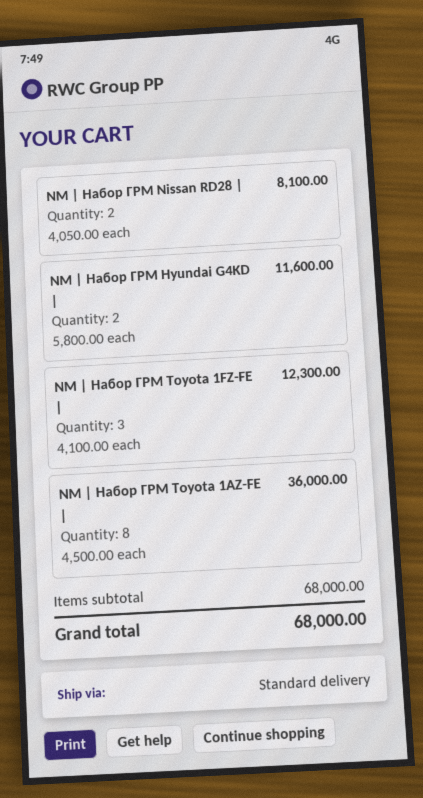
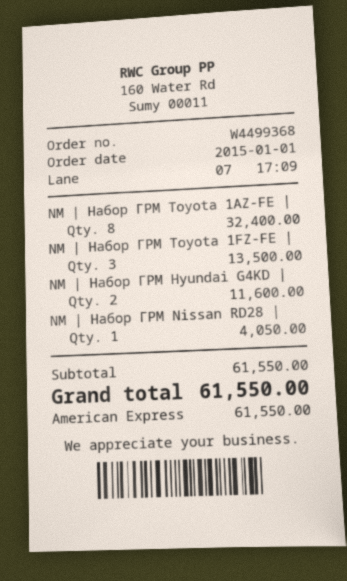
NM | Набор ГРМ Nissan RD28 |: 2 for 8100.00 -> 1 for 4050.00
NM | Набор ГРМ Toyota 1FZ-FE |: 3 for 12300.00 -> 3 for 13500.00
NM | Набор ГРМ Toyota 1AZ-FE |: 8 for 36000.00 -> 8 for 32400.00
subtotal: 68000.00 -> 61550.00
total: 68000.00 -> 61550.00

